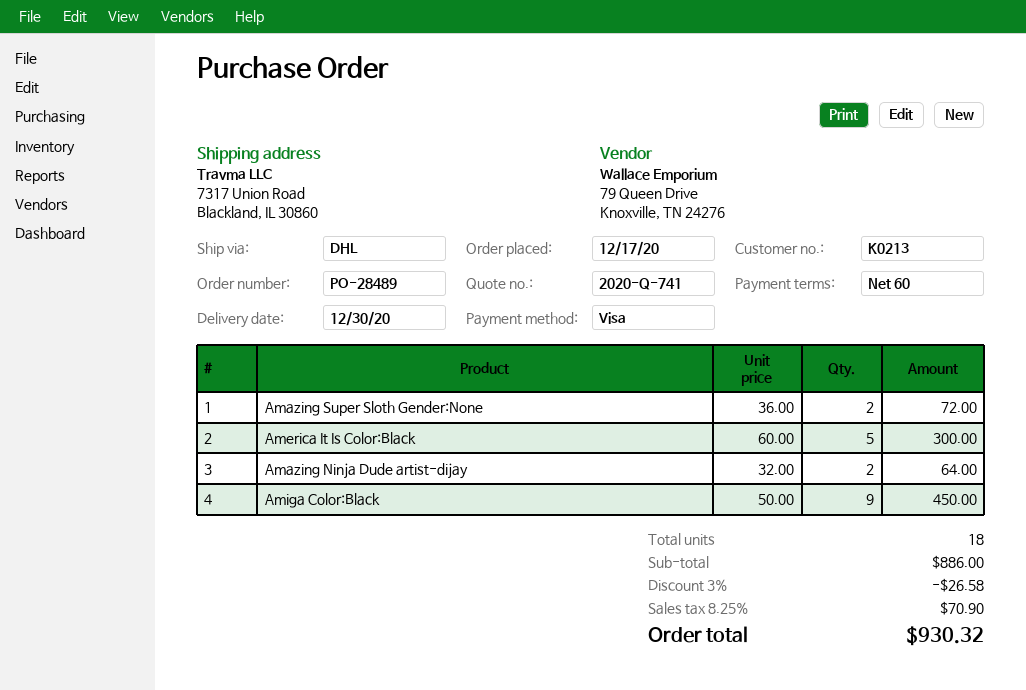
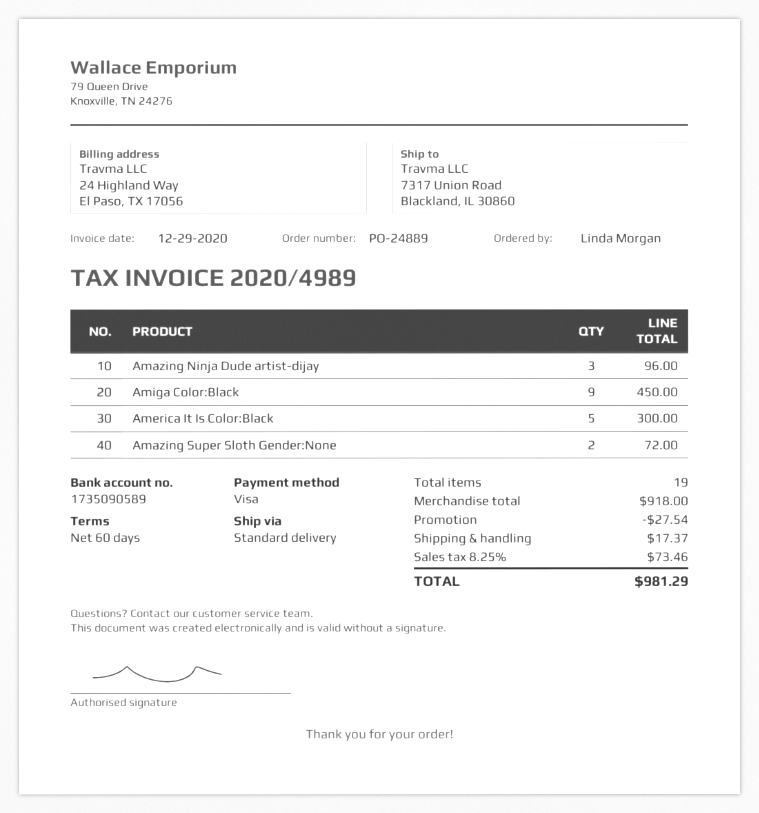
order number: PO-28489 -> PO-24889
shipping method: DHL -> standard
Amazing Ninja Dude artist-dijay: 2 for 64.00 -> 3 for 96.00
total quantity: 18 -> 19
subtotal: 886.00 -> 918.00
discount: 26.58 -> 27.54
shipping: none -> 17.37
tax: 8.25% = 70.90 -> 8.25% = 73.46
total: 930.32 -> 981.29

